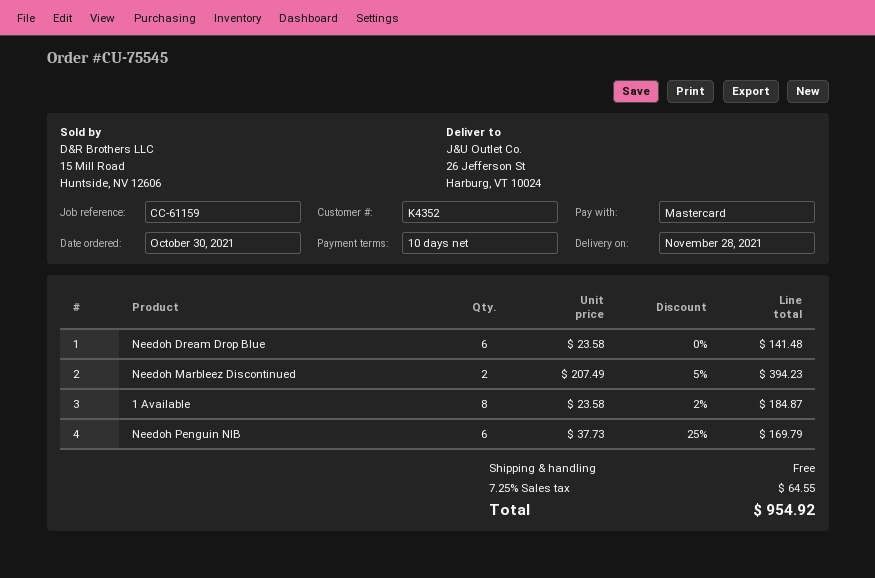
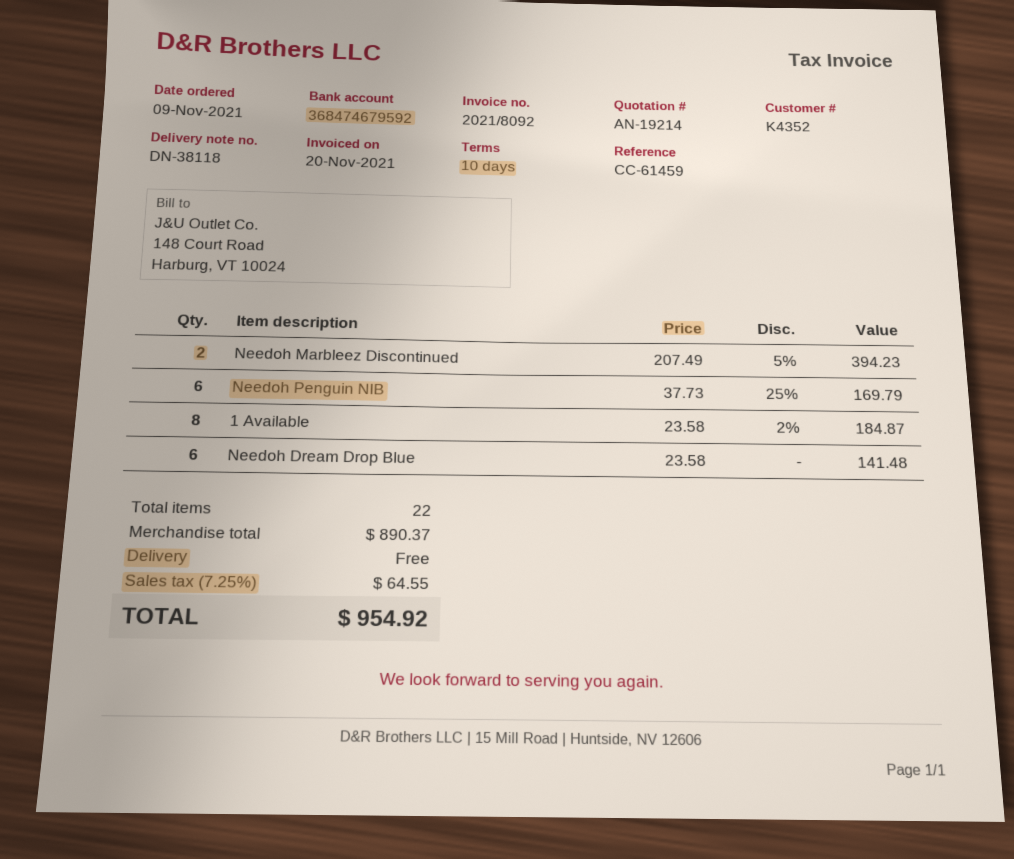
order date: 2021-10-30 -> 2021-11-09
reference: CC-61159 -> CC-61459

